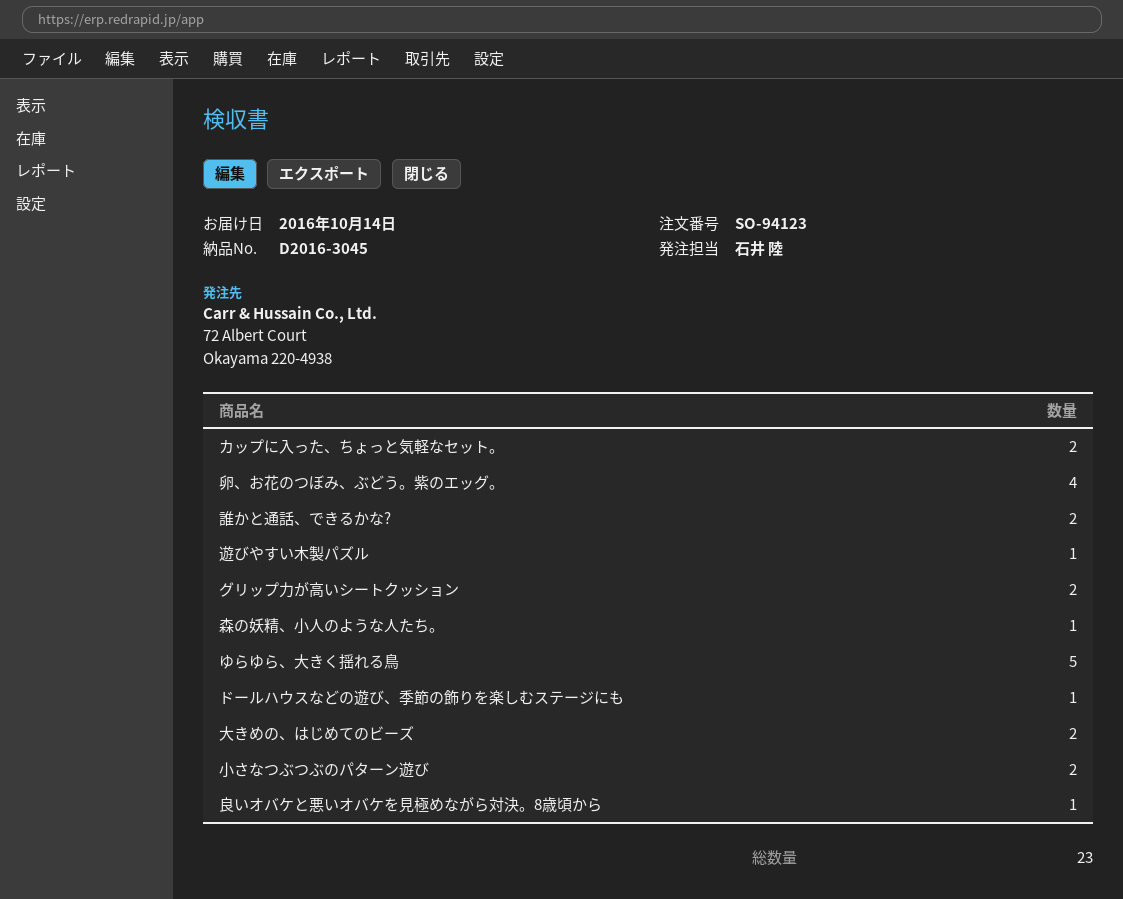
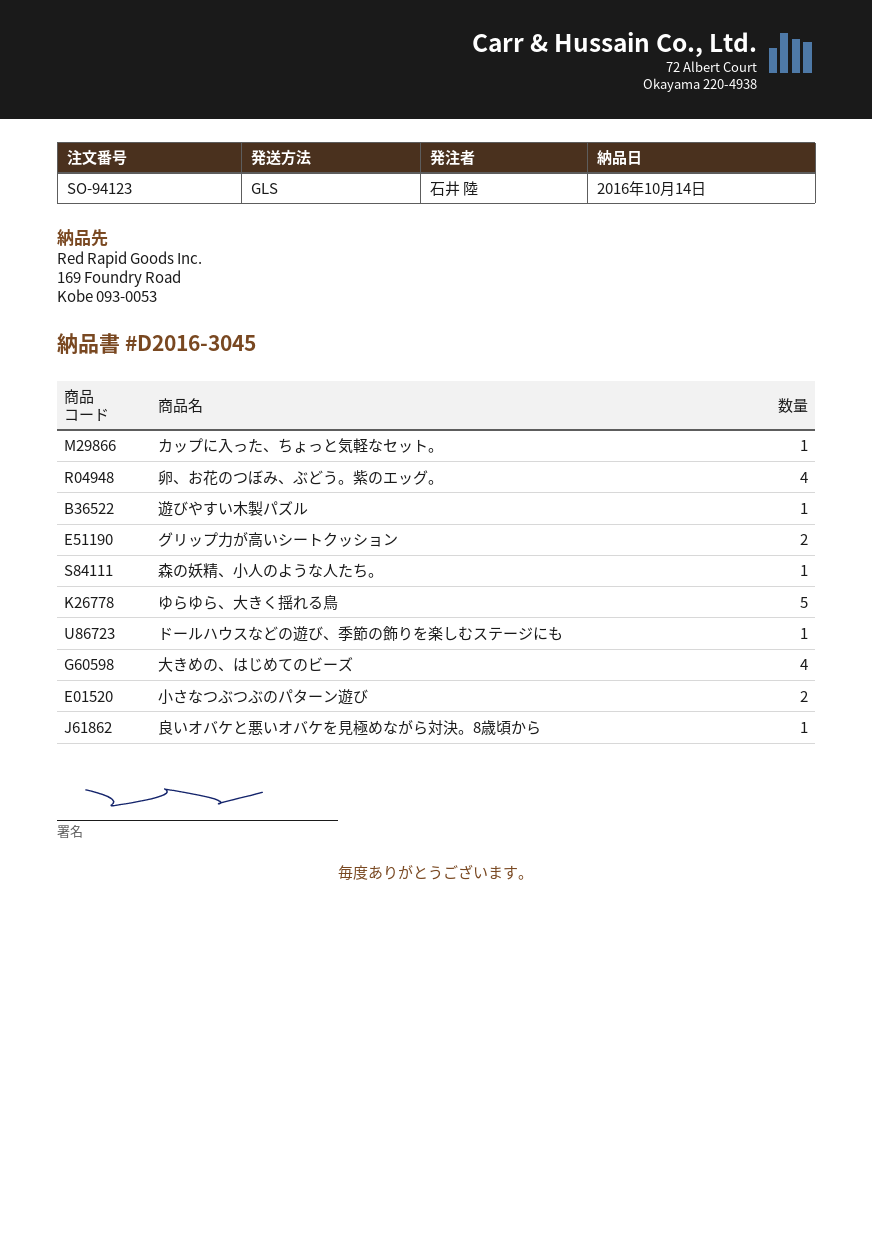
カップに入った、ちょっと気軽なセット。: 2 -> 1
誰かと通話、できるかな?: 2 -> none
大きめの、はじめてのビーズ: 2 -> 4

